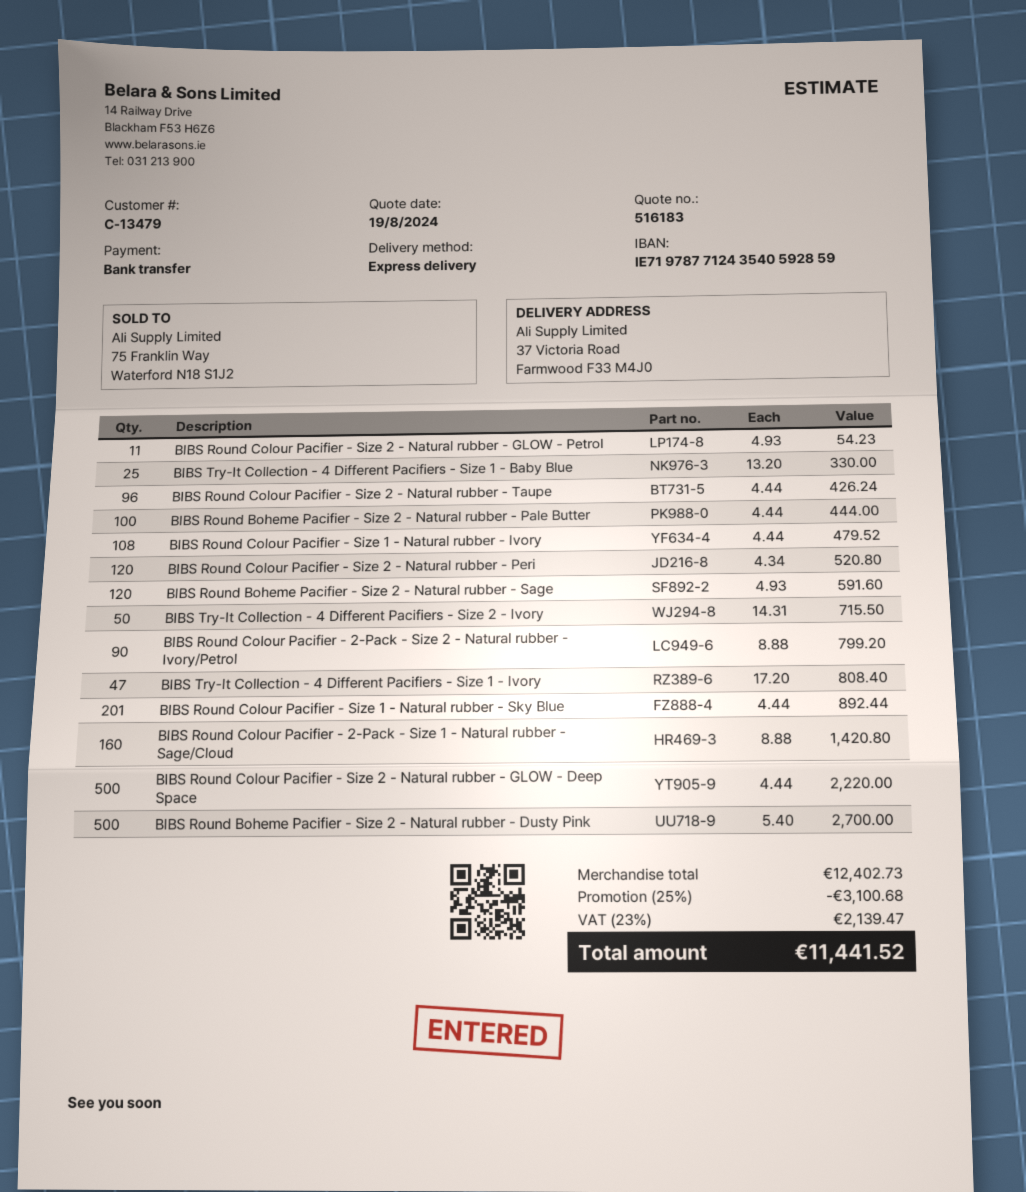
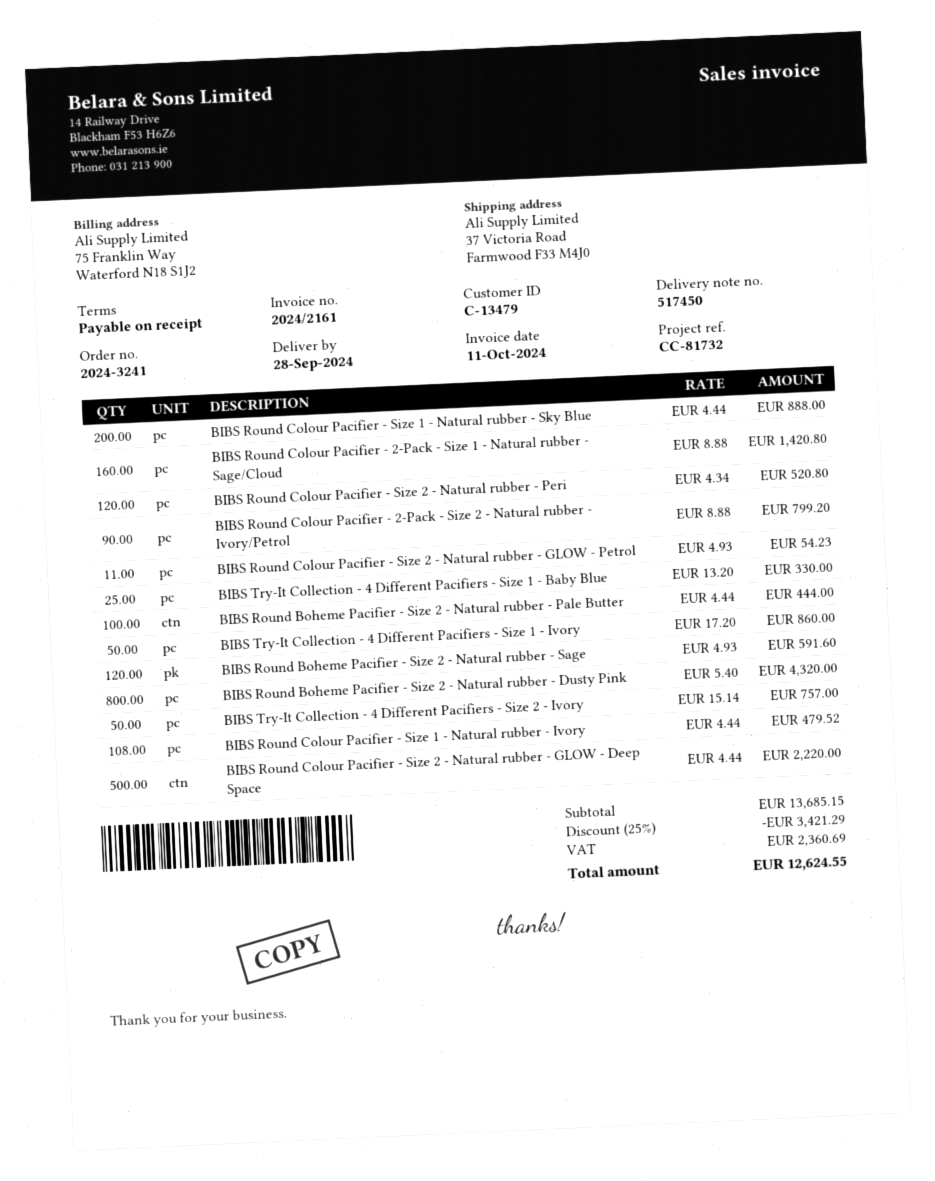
BIBS Round Colour Pacifier - Size 2 - Natural rubber - Taupe: 96 x 4.44 = 426.24 -> none
BIBS Try-It Collection - 4 Different Pacifiers - Size 2 - Ivory: 50 x 14.31 = 715.50 -> 50 x 15.14 = 757.00
BIBS Try-It Collection - 4 Different Pacifiers - Size 1 - Ivory: 47 x 17.20 = 808.40 -> 50 x 17.20 = 860.00
BIBS Round Colour Pacifier - Size 1 - Natural rubber - Sky Blue: 201 x 4.44 = 892.44 -> 200 x 4.44 = 888.00
BIBS Round Boheme Pacifier - Size 2 - Natural rubber - Dusty Pink: 500 x 5.40 = 2700.00 -> 800 x 5.40 = 4320.00
subtotal: 12402.73 -> 13685.15
discount: 25% = 3100.68 -> 25% = 3421.29
tax: 2139.47 -> 2360.69
total: 11441.52 -> 12624.55

